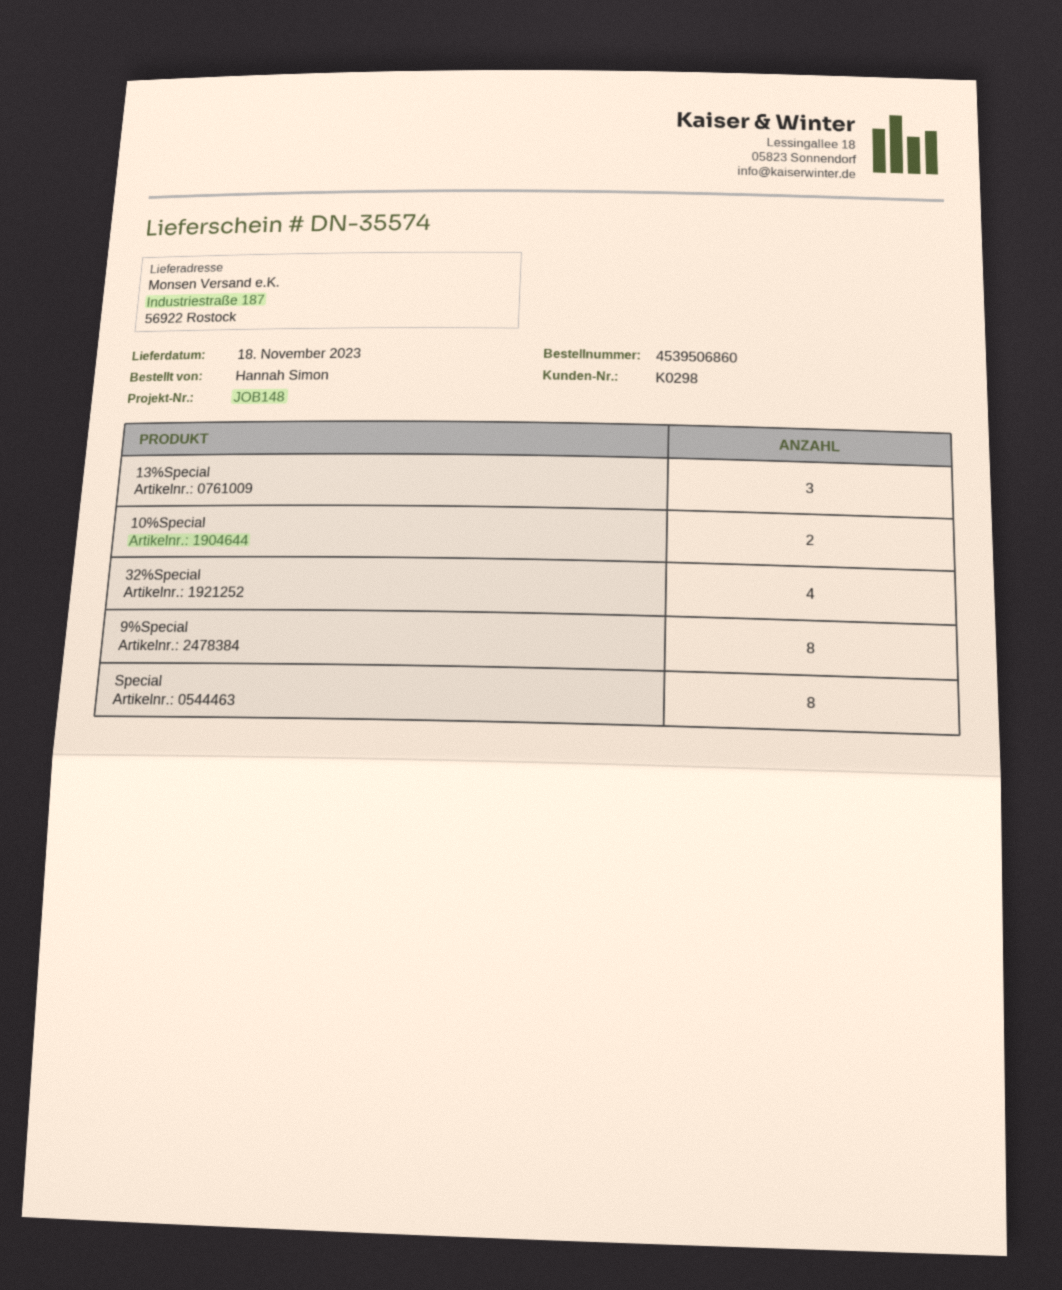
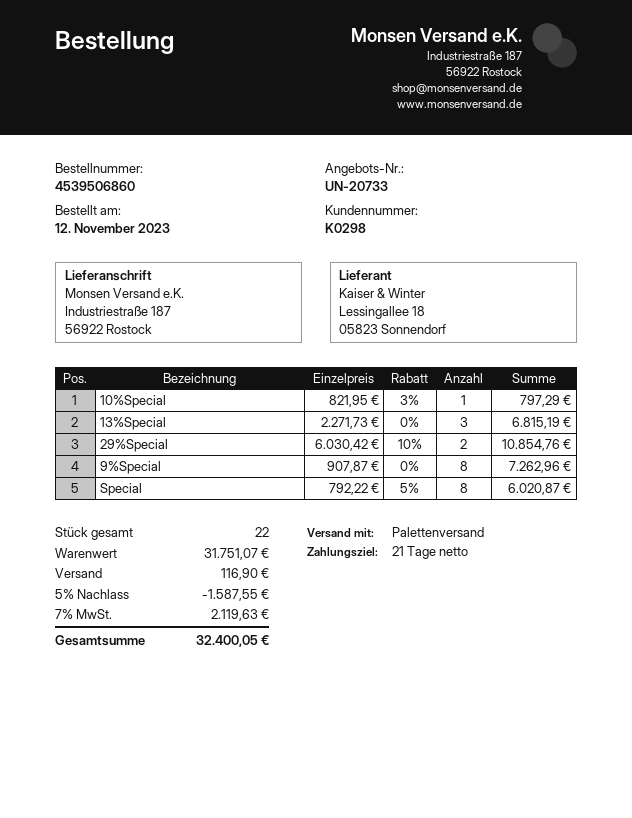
10%Special: 2 -> 1
32%Special: 4 -> none
29%Special: none -> 2

